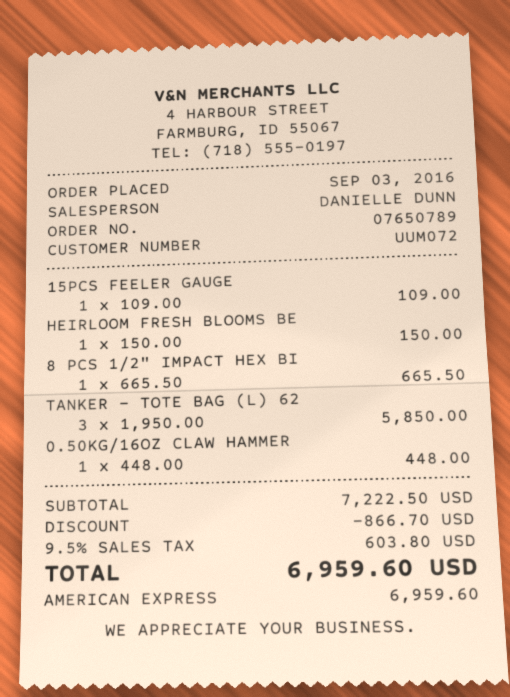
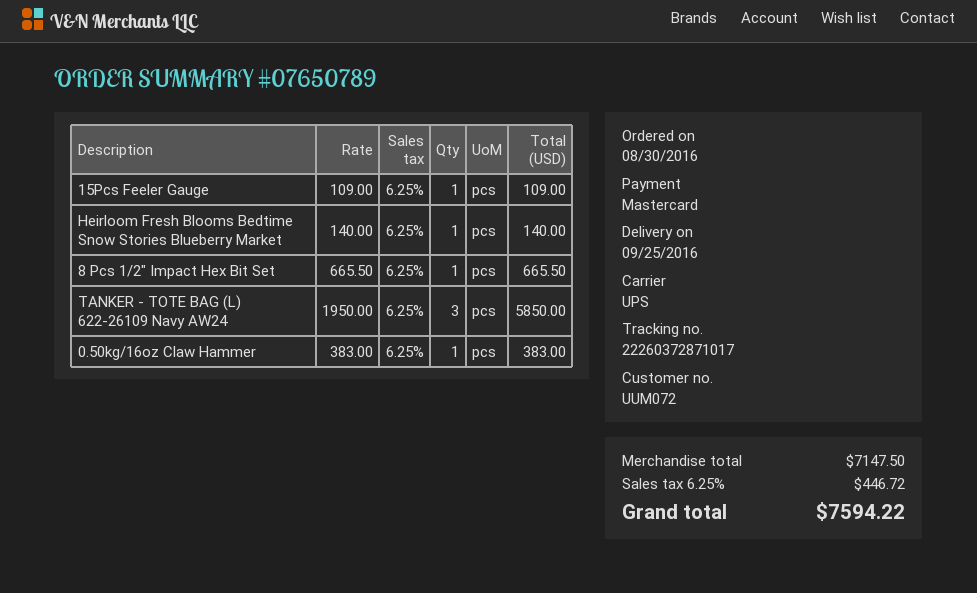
order date: 2016-09-03 -> 2016-08-30
payment method: American Express -> Mastercard
HEIRLOOM FRESH BLOOMS BE: 1 x 150.00 = 150.00 -> 1 x 140.00 = 140.00
0.50KG/16OZ CLAW HAMMER: 1 x 448.00 = 448.00 -> 1 x 383.00 = 383.00
subtotal: 7222.50 -> 7147.50
discount: 866.70 -> none
tax: 9.5% = 603.80 -> 6.25% = 446.72
total: 6959.60 -> 7594.22

